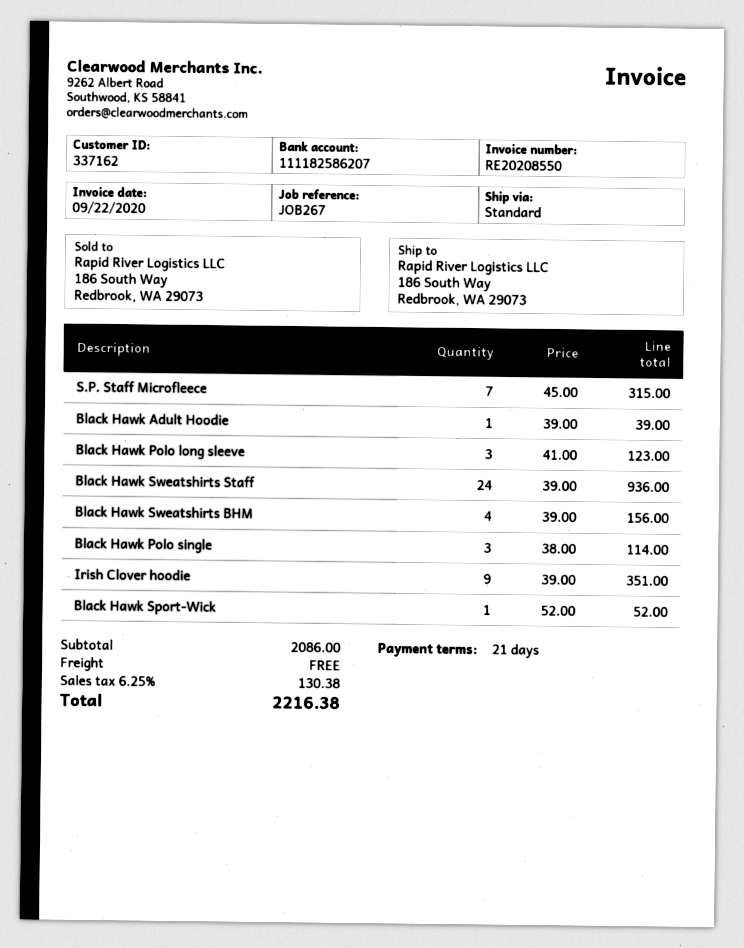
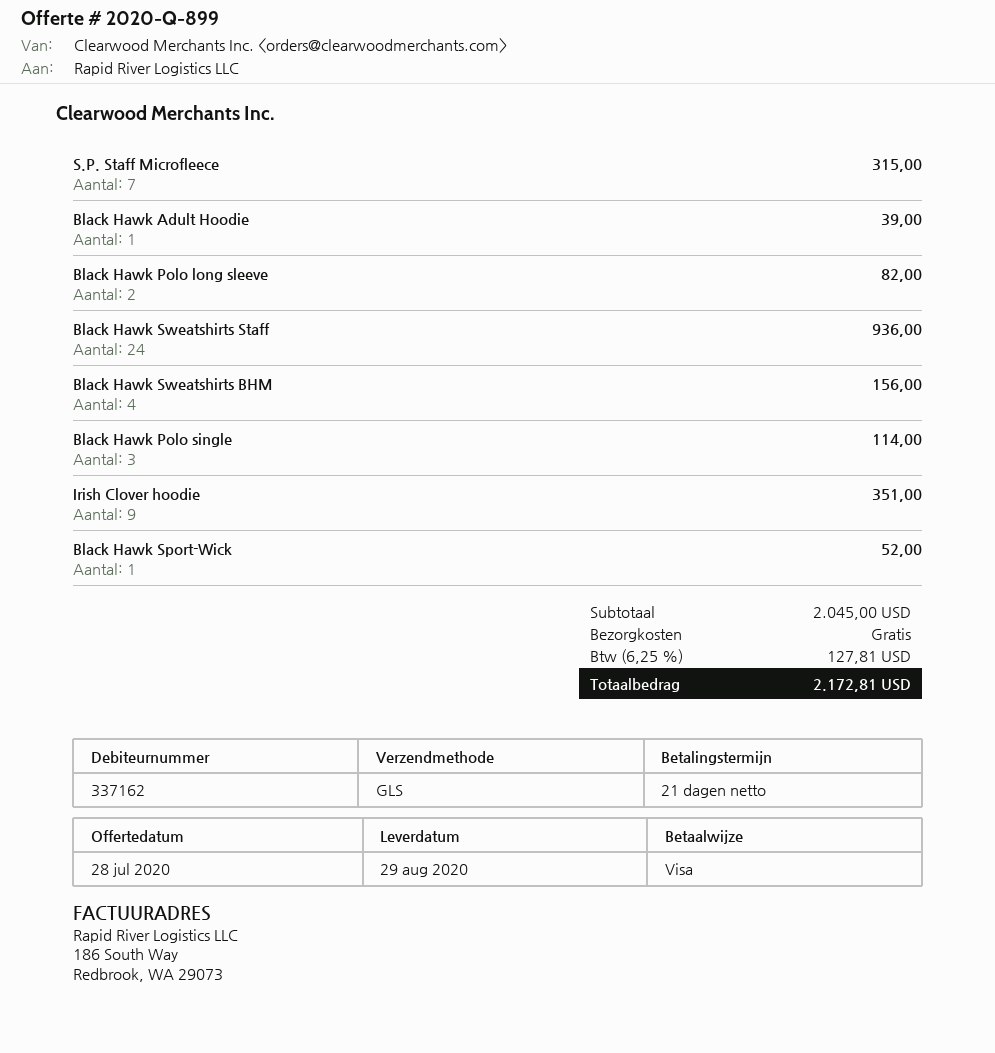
shipping method: standard -> GLS
Black Hawk Polo long sleeve: 3 for 123.00 -> 2 for 82.00
subtotal: 2086.00 -> 2045.00
tax: 6.25% = 130.38 -> 6.25% = 127.81
total: 2216.38 -> 2172.81

